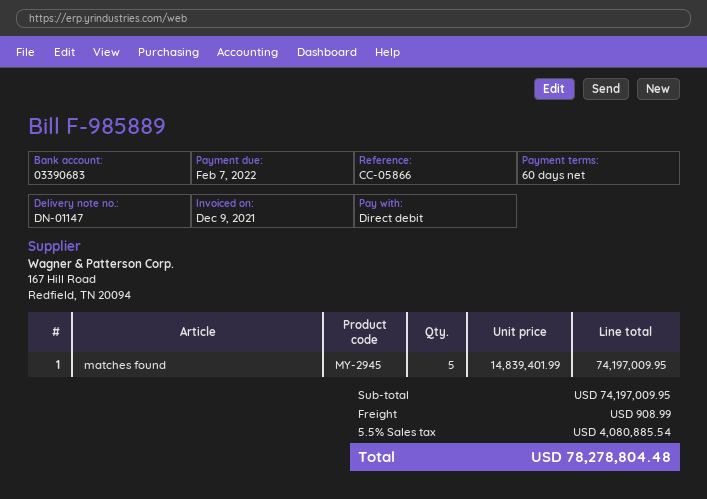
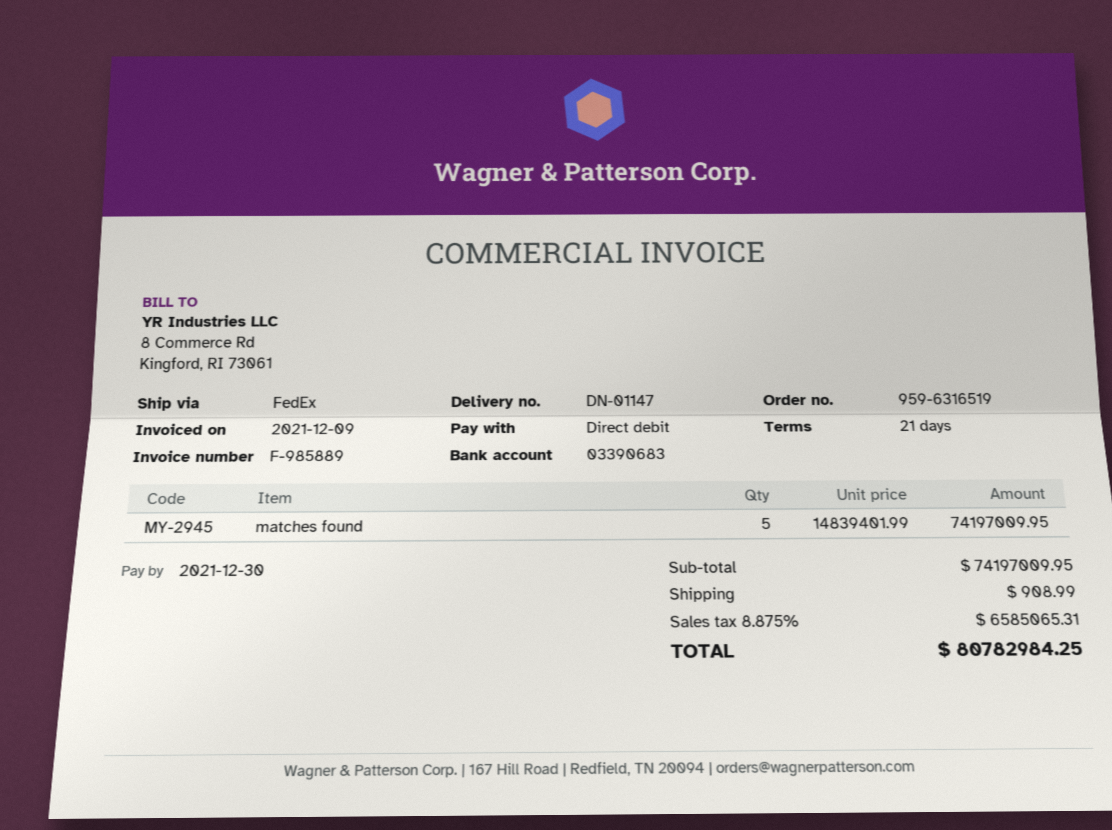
payment terms: 60 days -> 21 days
due date: 2022-02-07 -> 2021-12-30
tax: 5.5% = 4080885.54 -> 8.875% = 6585065.31
total: 78278804.48 -> 80782984.25

